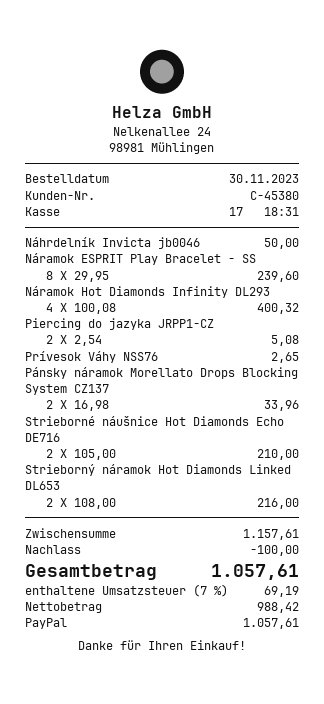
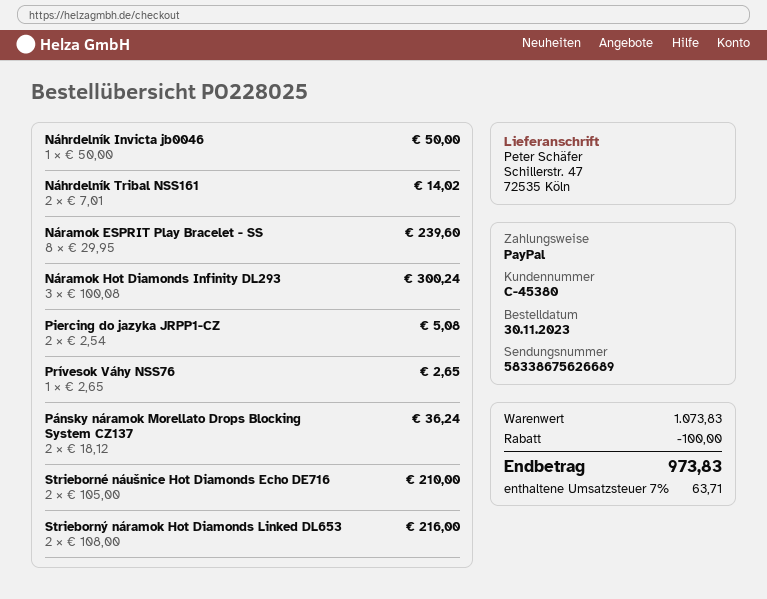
Náramok Hot Diamonds Infinity DL293: 4 x 100.08 = 400.32 -> 3 x 100.08 = 300.24
Pánsky náramok Morellato Drops Blocking System CZ137: 2 x 16.98 = 33.96 -> 2 x 18.12 = 36.24
Náhrdelník Tribal NSS161: none -> 2 x 7.01 = 14.02
subtotal: 1157.61 -> 1073.83
tax: 7% = 69.19 -> 7% = 63.71
total: 1057.61 -> 973.83

